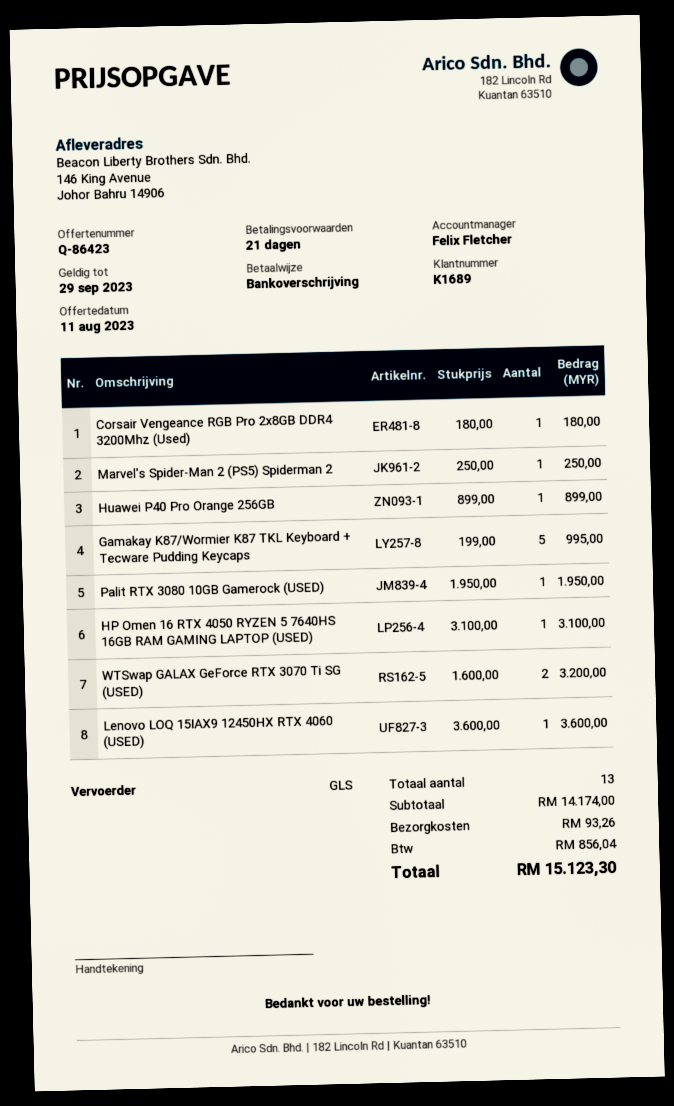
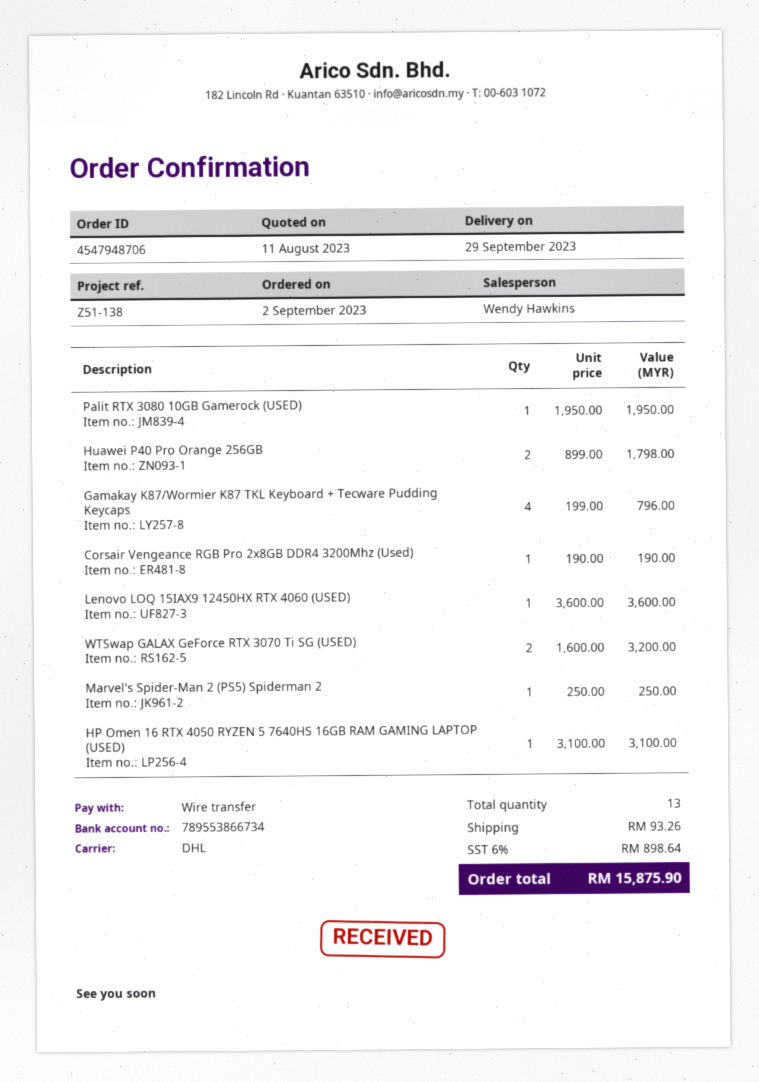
sales rep: Felix Fletcher -> Wendy Hawkins
shipping method: GLS -> DHL
Corsair Vengeance RGB Pro 2x8GB DDR4 3200Mhz (Used): 1 x 180.00 = 180.00 -> 1 x 190.00 = 190.00
Huawei P40 Pro Orange 256GB: 1 x 899.00 = 899.00 -> 2 x 899.00 = 1798.00
Gamakay K87/Wormier K87 TKL Keyboard + Tecware Pudding Keycaps: 5 x 199.00 = 995.00 -> 4 x 199.00 = 796.00
tax: 856.04 -> 898.64
total: 15123.30 -> 15875.90

